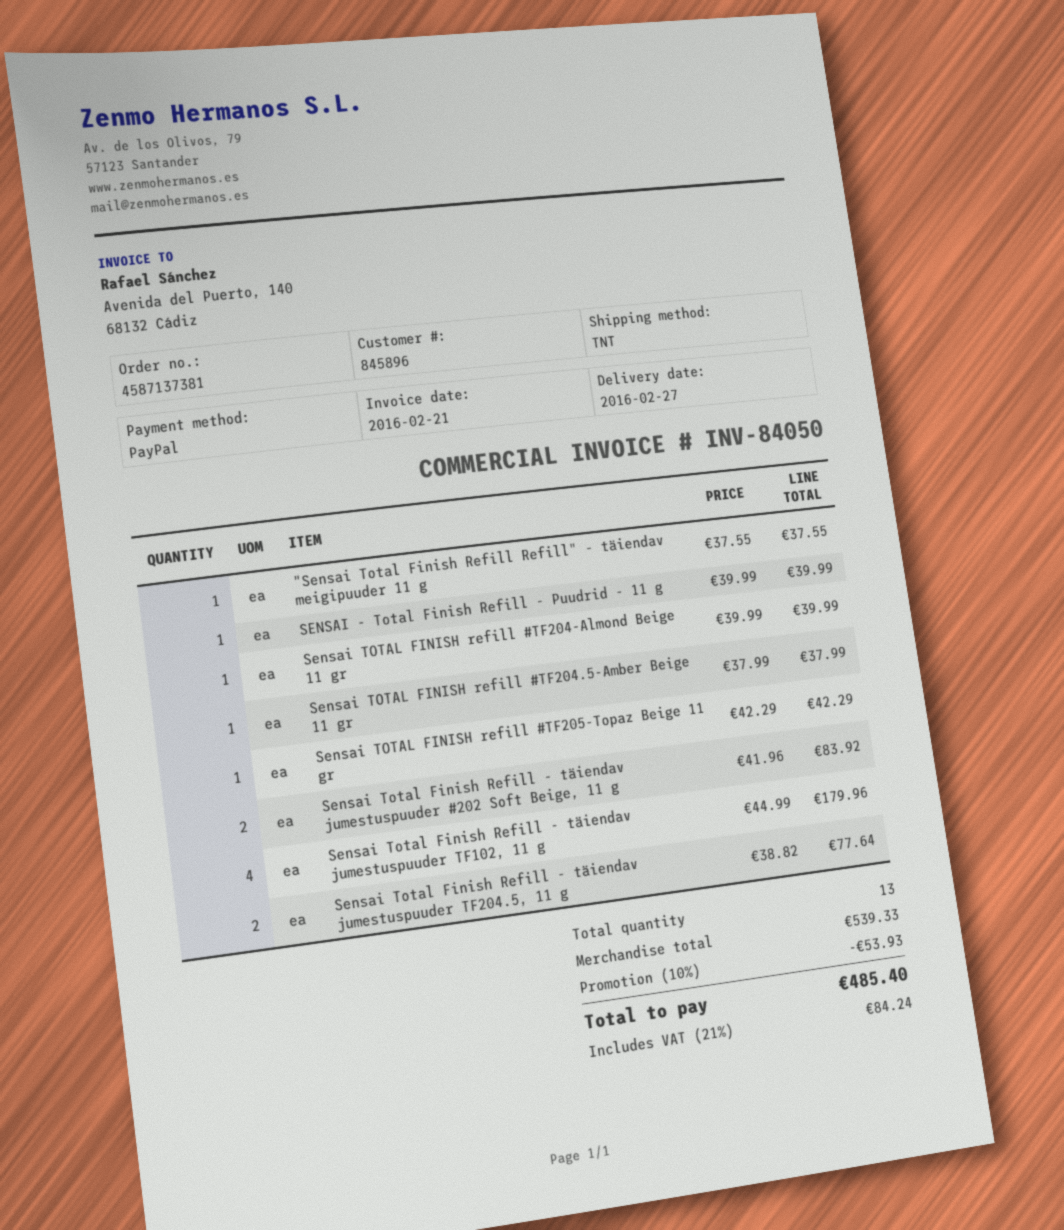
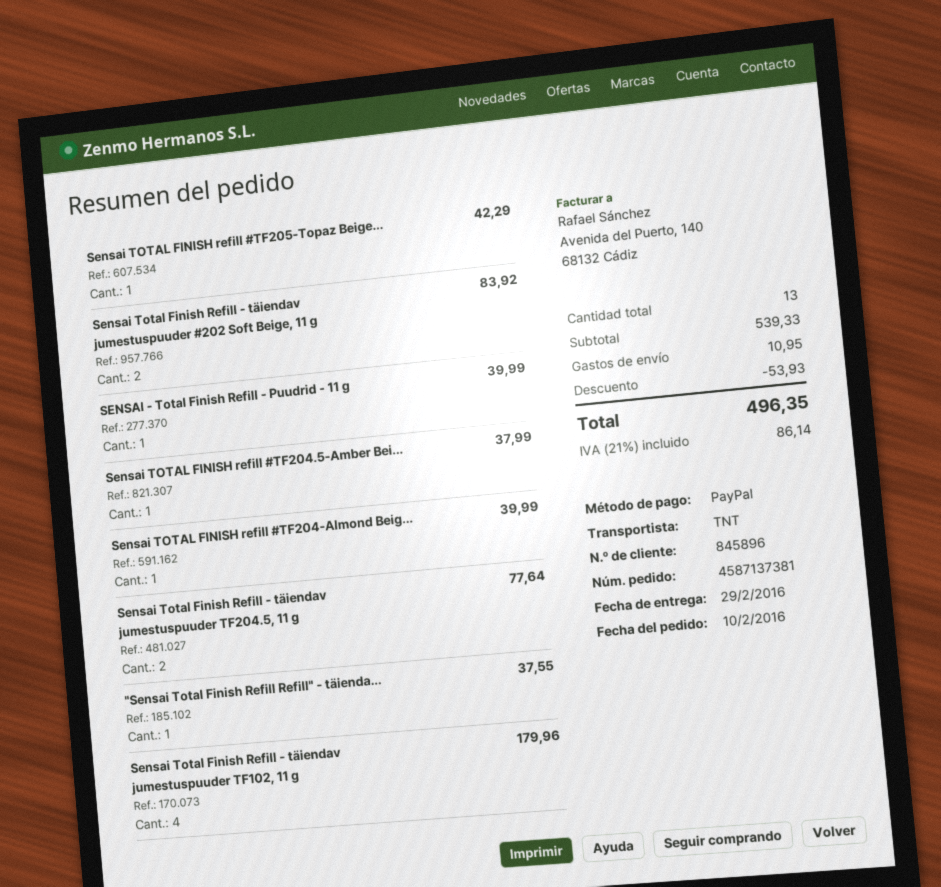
delivery date: 2016-02-27 -> 2016-02-29
shipping: none -> 10.95
tax: 21% = 84.24 -> 21% = 86.14
total: 485.40 -> 496.35

